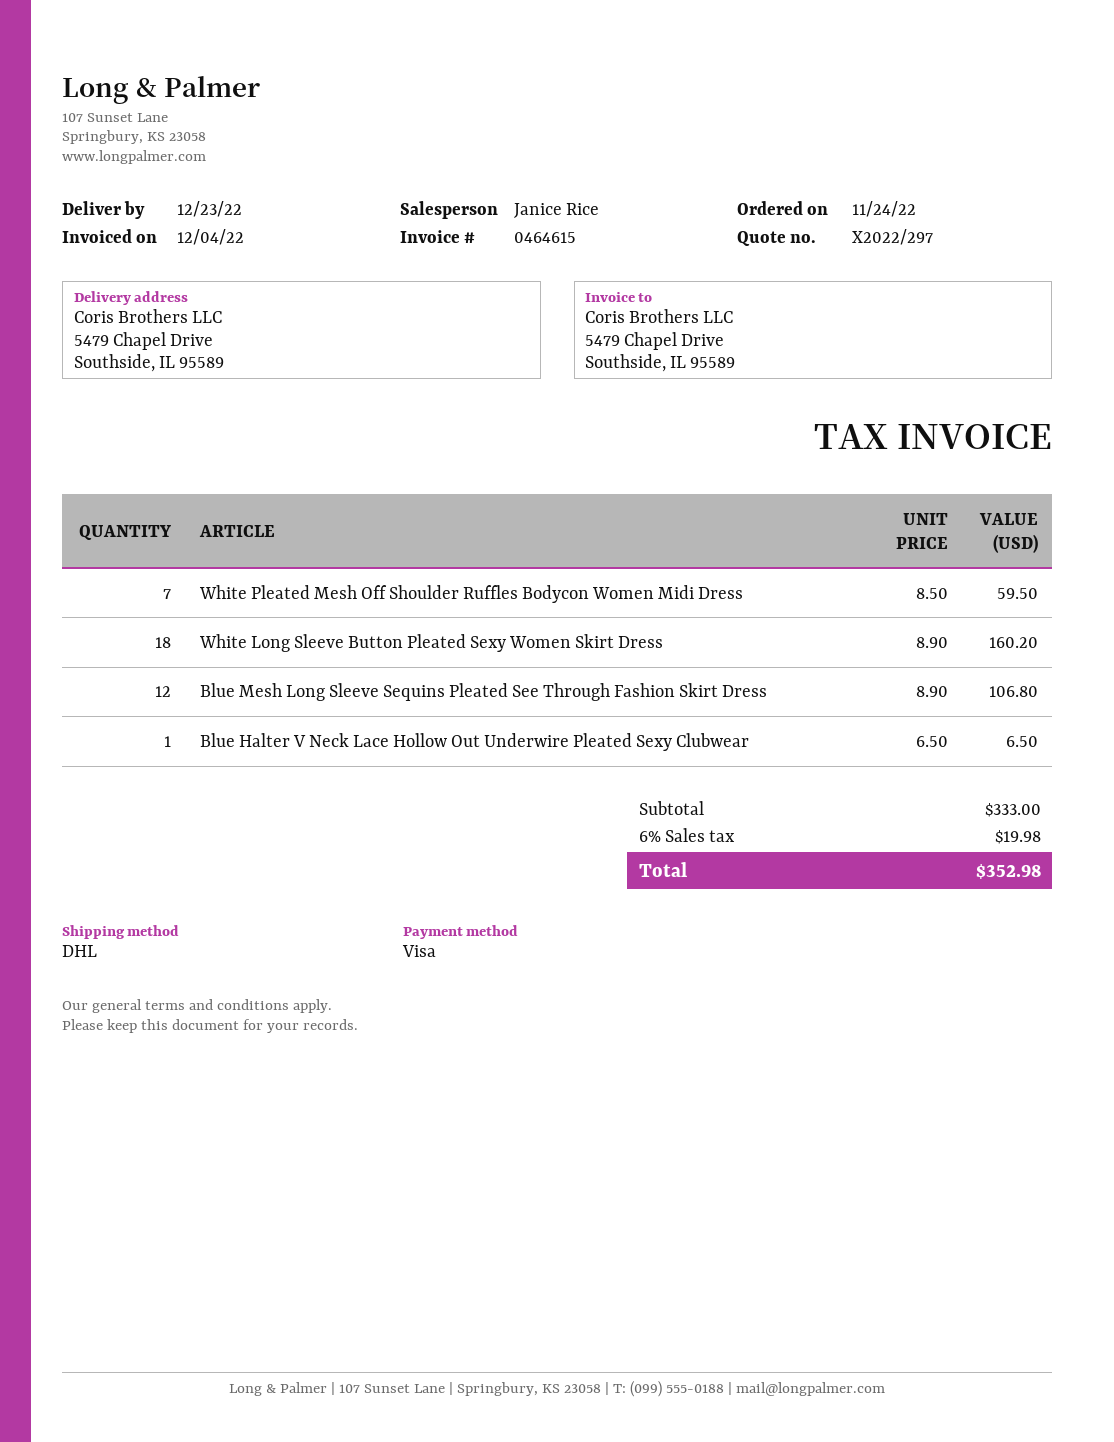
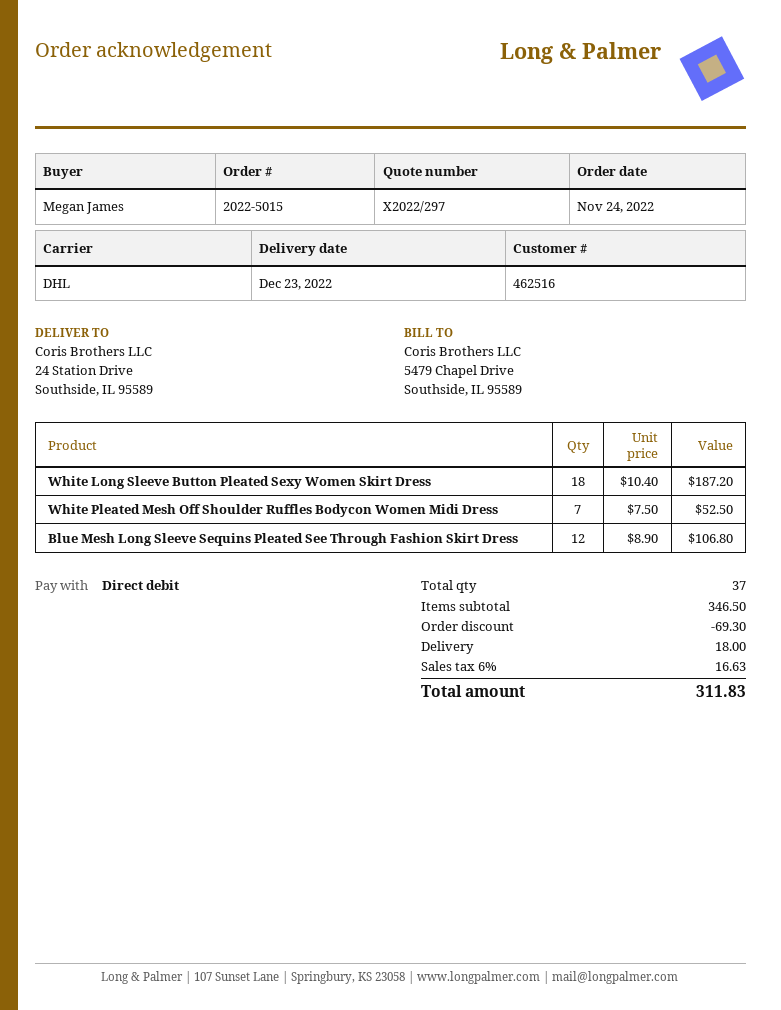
payment method: Visa -> direct debit
ship to: 5479 Chapel Drive, Southside, IL 95589 -> 24 Station Drive, Southside, IL 95589
White Pleated Mesh Off Shoulder Ruffles Bodycon Women Midi Dress: 7 x 8.50 = 59.50 -> 7 x 7.50 = 52.50
White Long Sleeve Button Pleated Sexy Women Skirt Dress: 18 x 8.90 = 160.20 -> 18 x 10.40 = 187.20
Blue Halter V Neck Lace Hollow Out Underwire Pleated Sexy Clubwear: 1 x 6.50 = 6.50 -> none
subtotal: 333.00 -> 346.50
discount: none -> 69.30
shipping: none -> 18.00
tax: 6% = 19.98 -> 6% = 16.63
total: 352.98 -> 311.83

